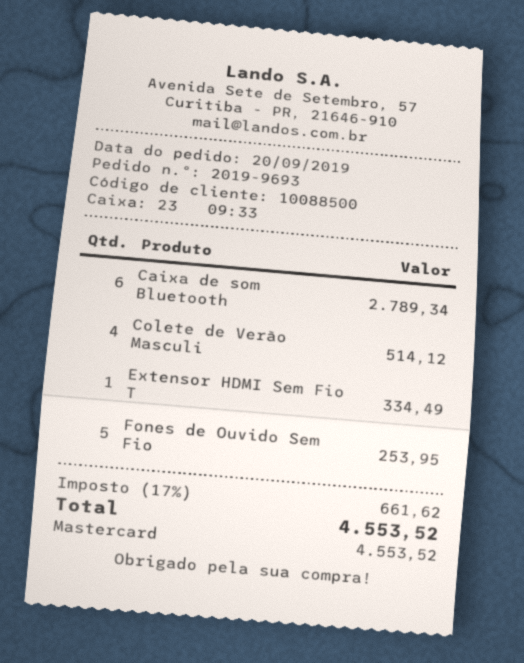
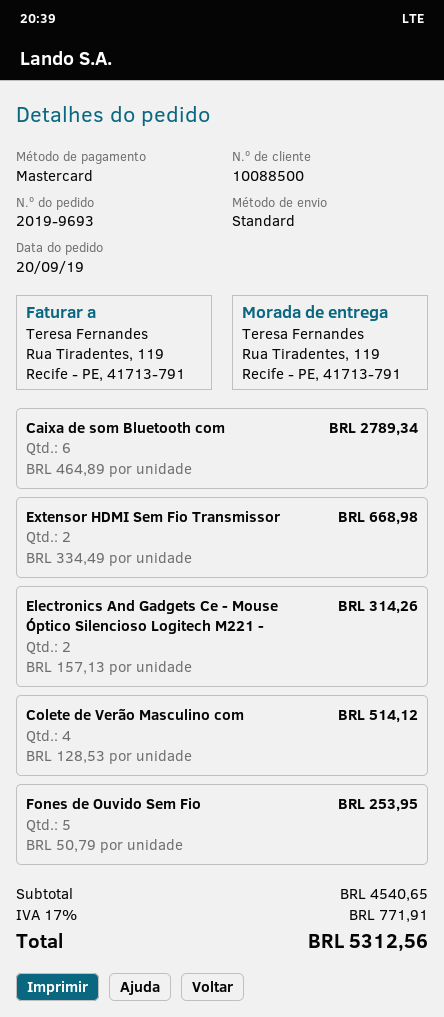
Extensor HDMI Sem Fio T: 1 for 334.49 -> 2 for 668.98
Electronics And Gadgets Ce - Mouse Óptico Silencioso Logitech M221 -: none -> 2 for 314.26
tax: 17% = 661.62 -> 17% = 771.91
total: 4553.52 -> 5312.56

